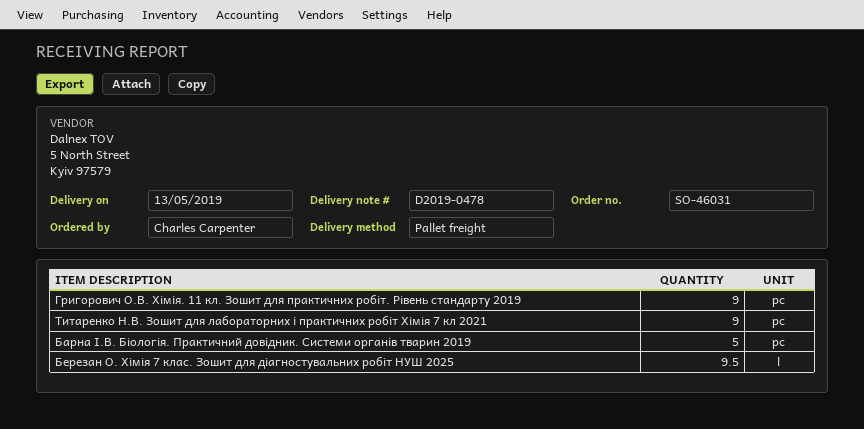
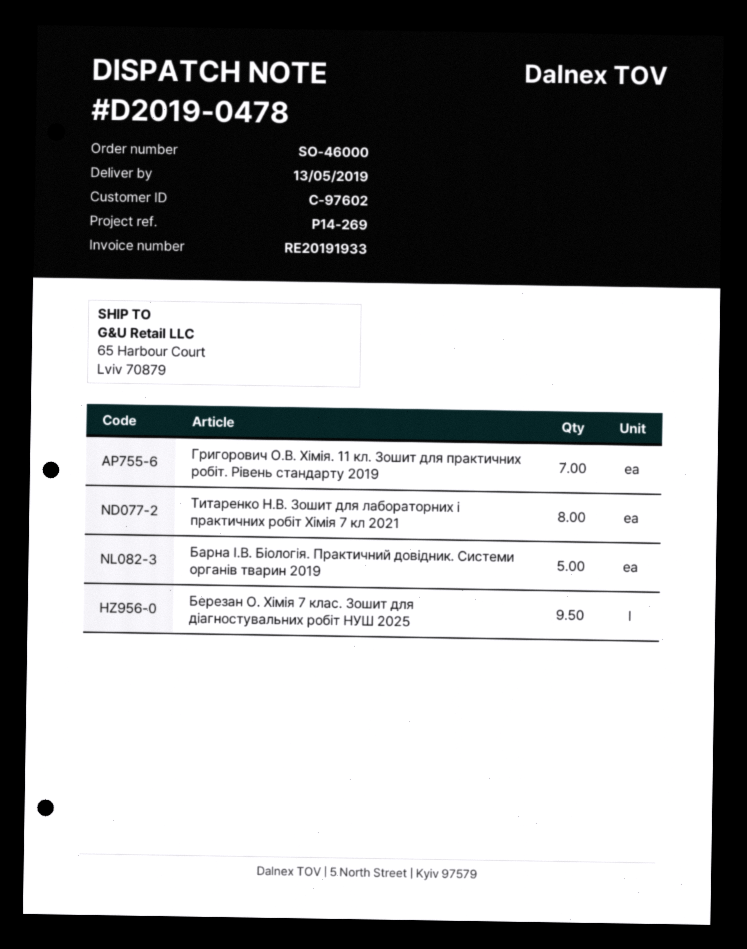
order number: SO-46031 -> SO-46000
Григорович О.В. Хімія. 11 кл. Зошит для практичних робіт. Рівень стандарту 2019: 9 -> 7
Титаренко Н.В. Зошит для лабораторних і практичних робіт Хімія 7 кл 2021: 9 -> 8

